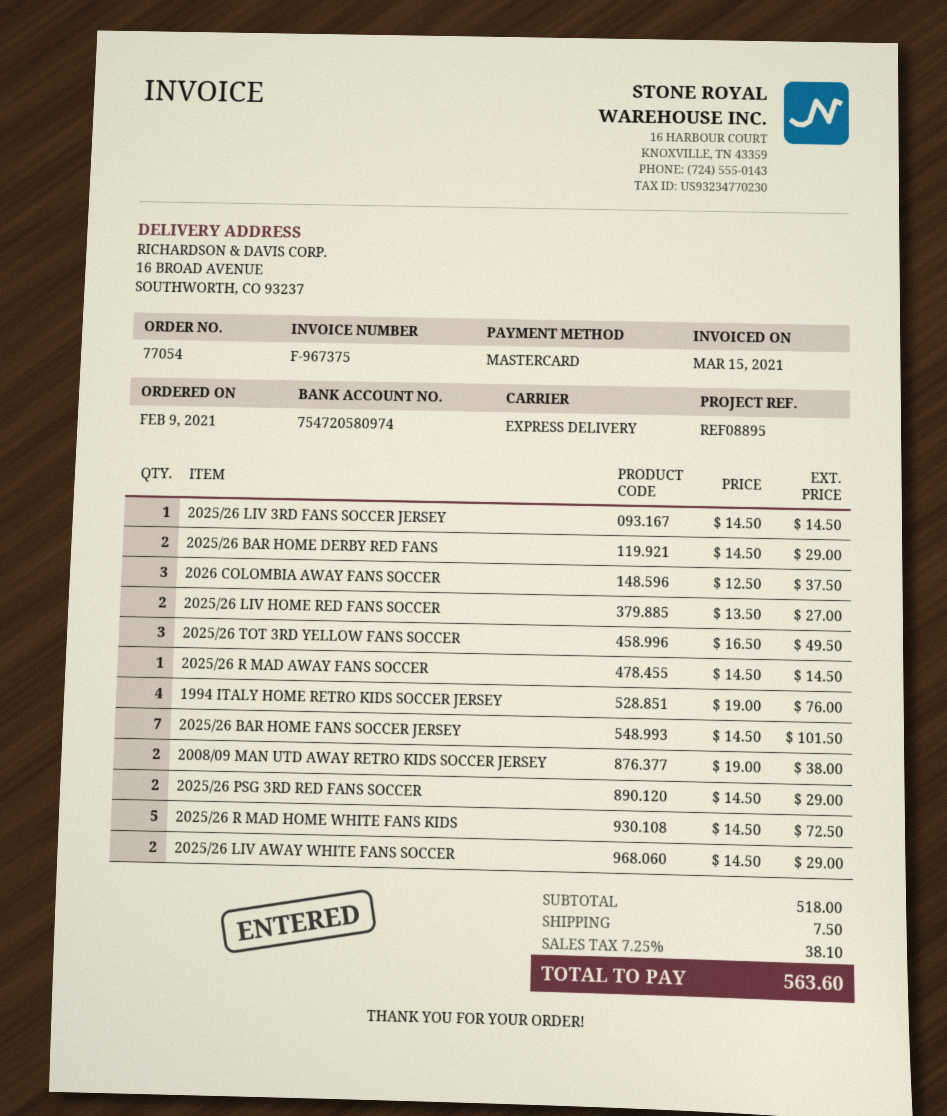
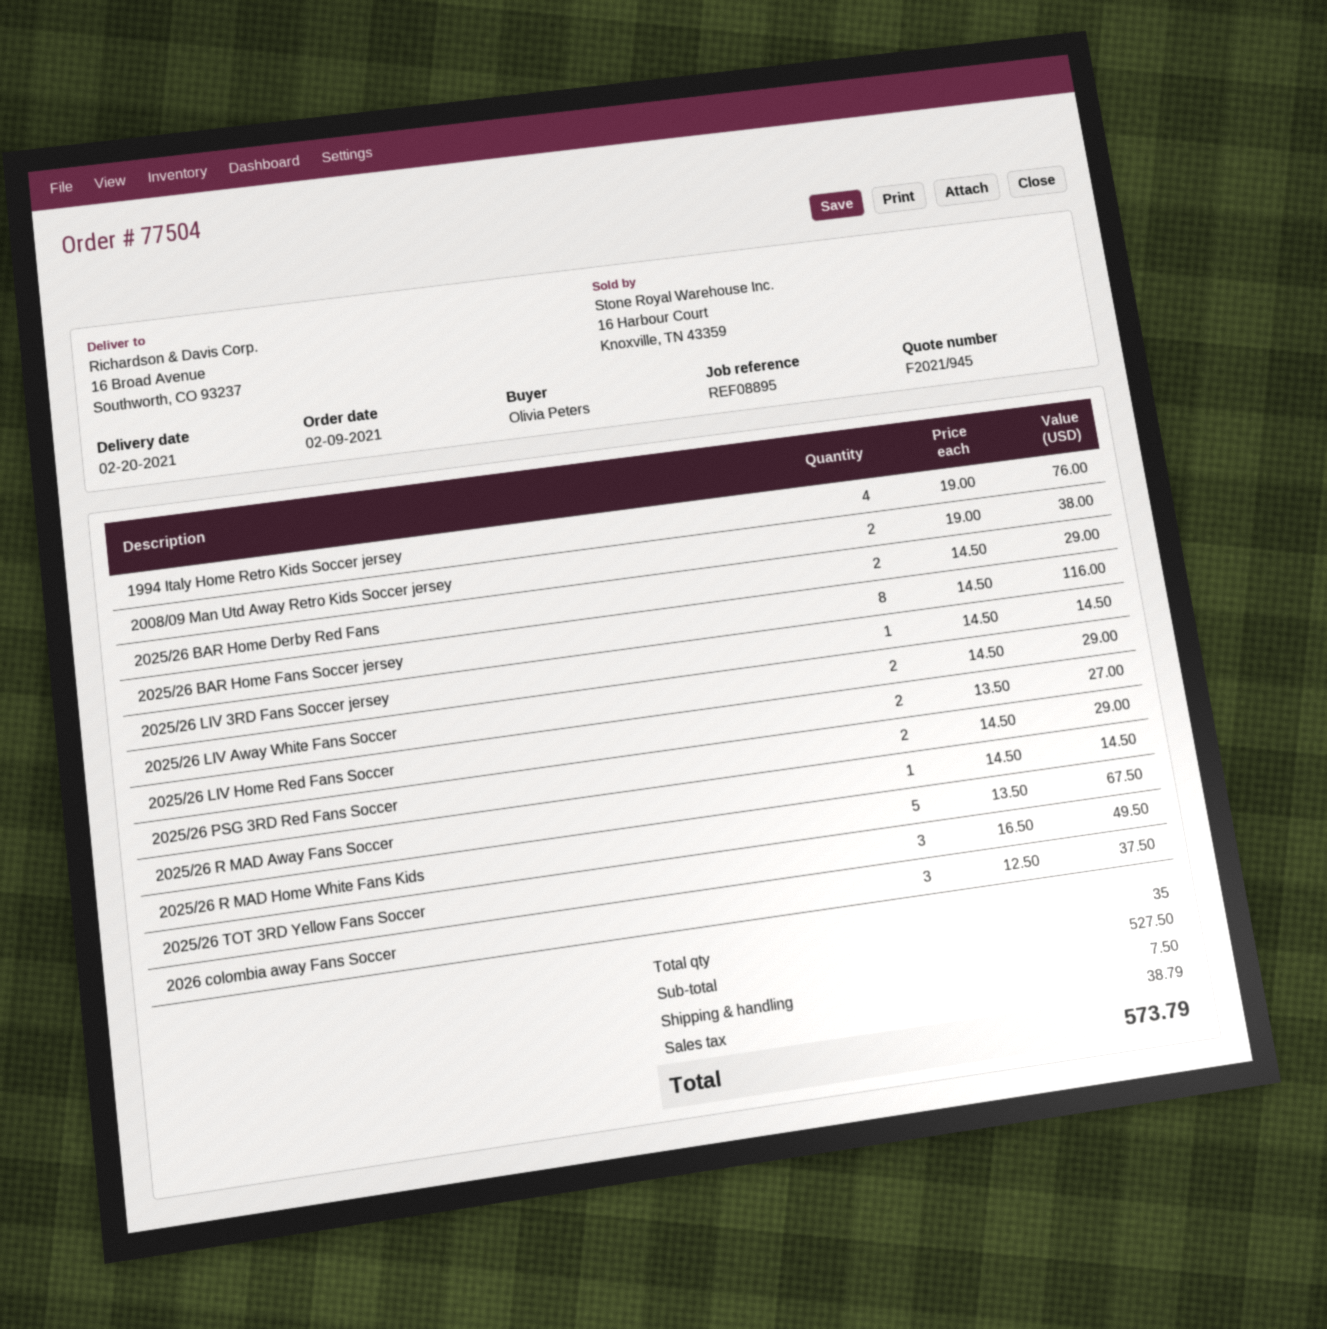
order number: 77054 -> 77504
2025/26 BAR HOME FANS SOCCER JERSEY: 7 x 14.50 = 101.50 -> 8 x 14.50 = 116.00
2025/26 R MAD HOME WHITE FANS KIDS: 5 x 14.50 = 72.50 -> 5 x 13.50 = 67.50
subtotal: 518.00 -> 527.50
tax: 38.10 -> 38.79
total: 563.60 -> 573.79

